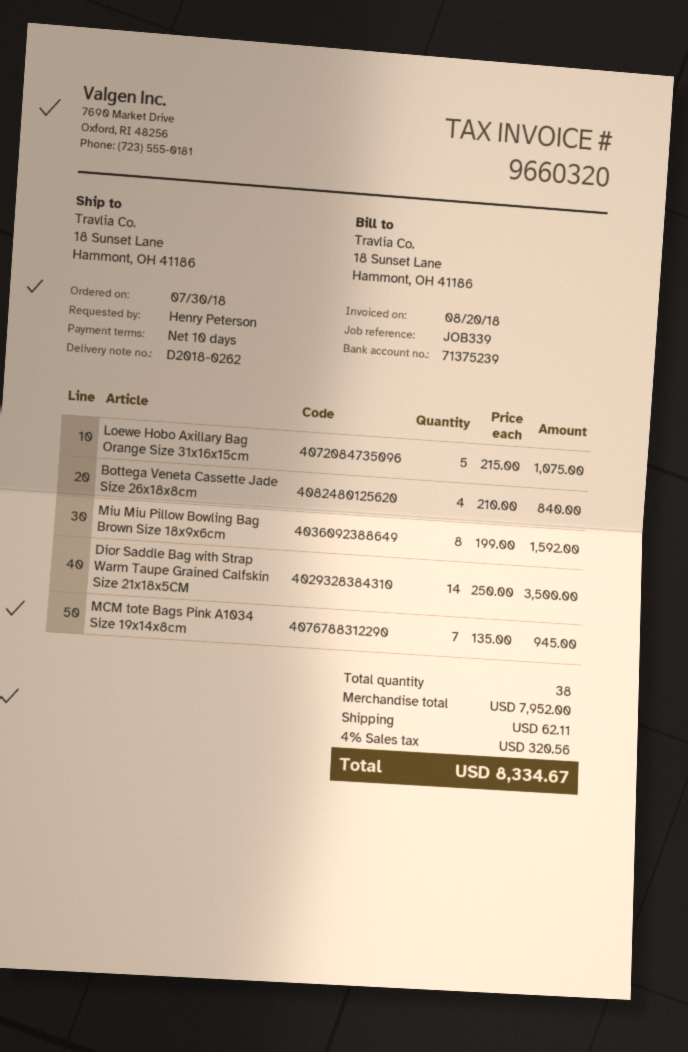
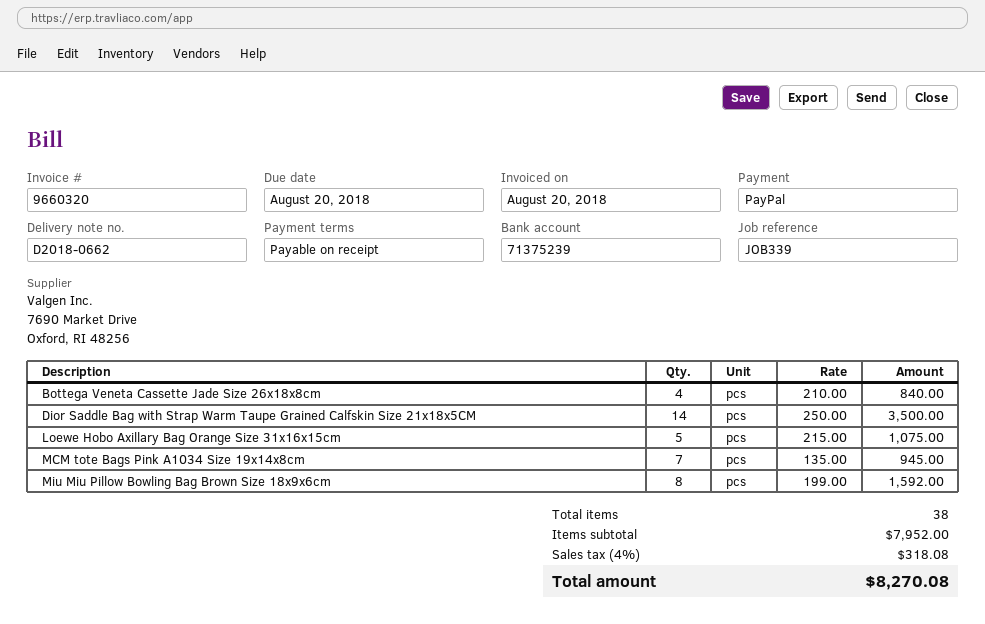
delivery note number: D2018-0262 -> D2018-0662
payment terms: 10 days -> on receipt
shipping: 62.11 -> none
tax: 4% = 320.56 -> 4% = 318.08
total: 8334.67 -> 8270.08

